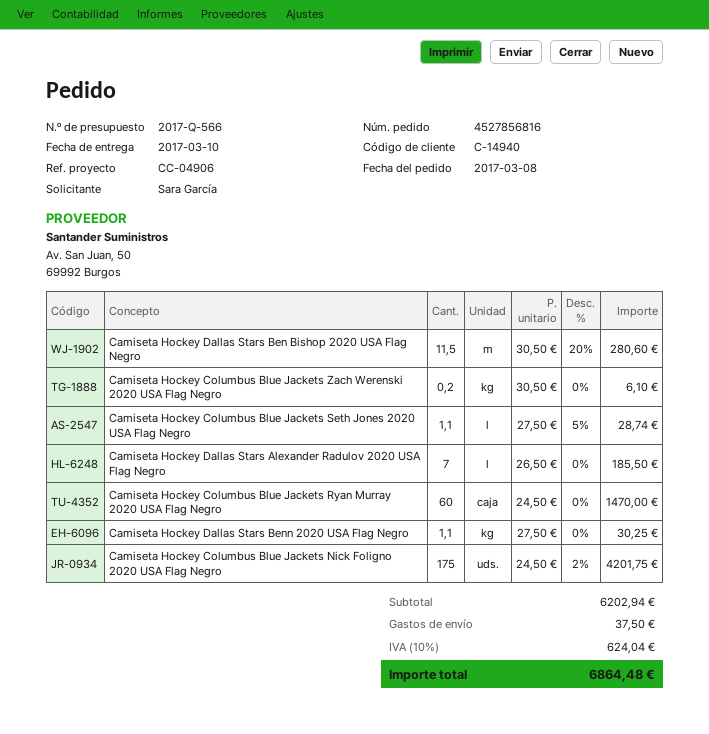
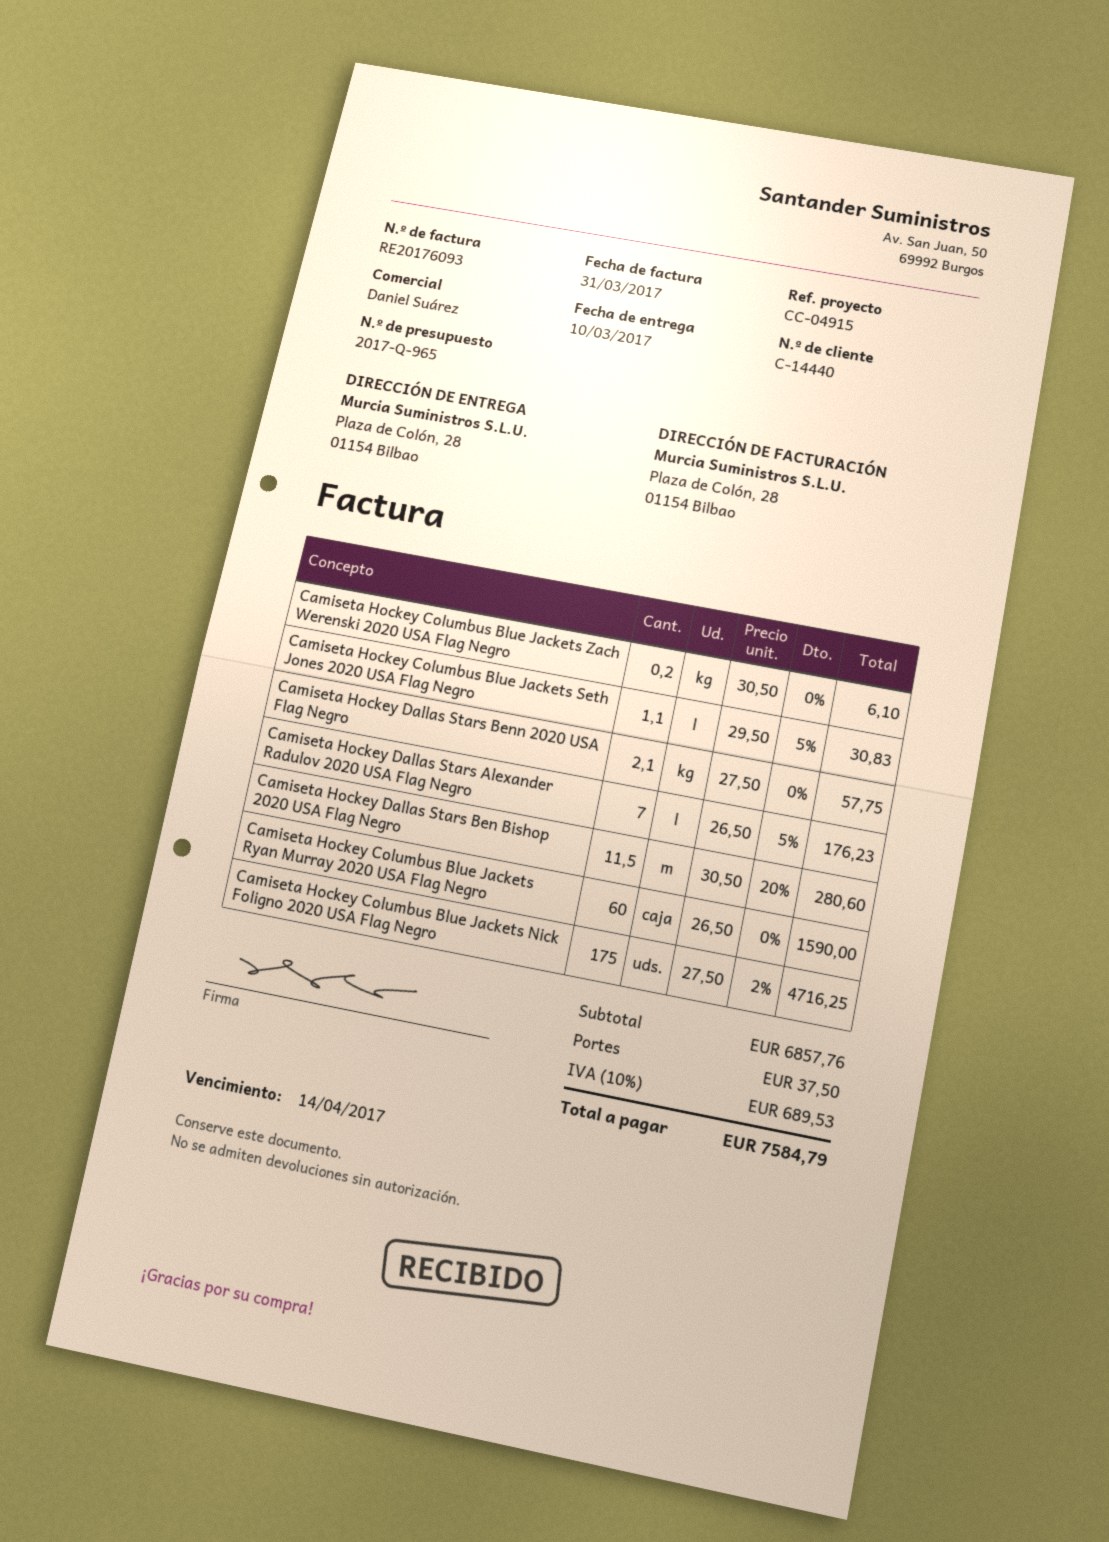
quote number: 2017-Q-566 -> 2017-Q-965
customer number: C-14940 -> C-14440
reference: CC-04906 -> CC-04915
Camiseta Hockey Columbus Blue Jackets Seth Jones 2020 USA Flag Negro: 1.1 x 27.50 - 5% = 28.74 -> 1.1 x 29.50 - 5% = 30.83
Camiseta Hockey Dallas Stars Alexander Radulov 2020 USA Flag Negro: 7 x 26.50 = 185.50 -> 7 x 26.50 - 5% = 176.23
Camiseta Hockey Columbus Blue Jackets Ryan Murray 2020 USA Flag Negro: 60 x 24.50 = 1470.00 -> 60 x 26.50 = 1590.00
Camiseta Hockey Dallas Stars Benn 2020 USA Flag Negro: 1.1 x 27.50 = 30.25 -> 2.1 x 27.50 = 57.75
Camiseta Hockey Columbus Blue Jackets Nick Foligno 2020 USA Flag Negro: 175 x 24.50 - 2% = 4201.75 -> 175 x 27.50 - 2% = 4716.25
subtotal: 6202.94 -> 6857.76
tax: 10% = 624.04 -> 10% = 689.53
total: 6864.48 -> 7584.79

